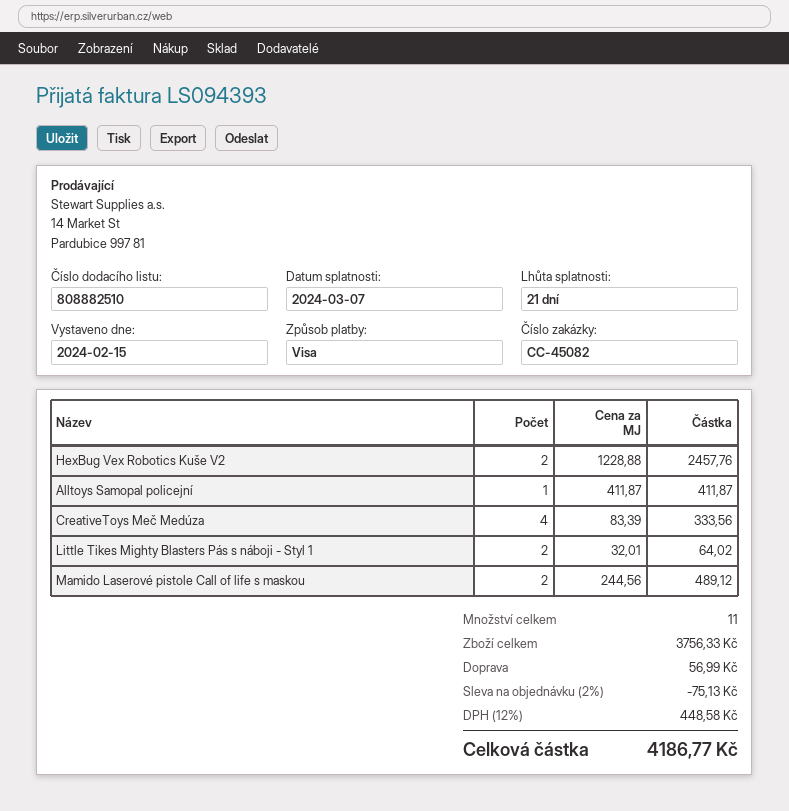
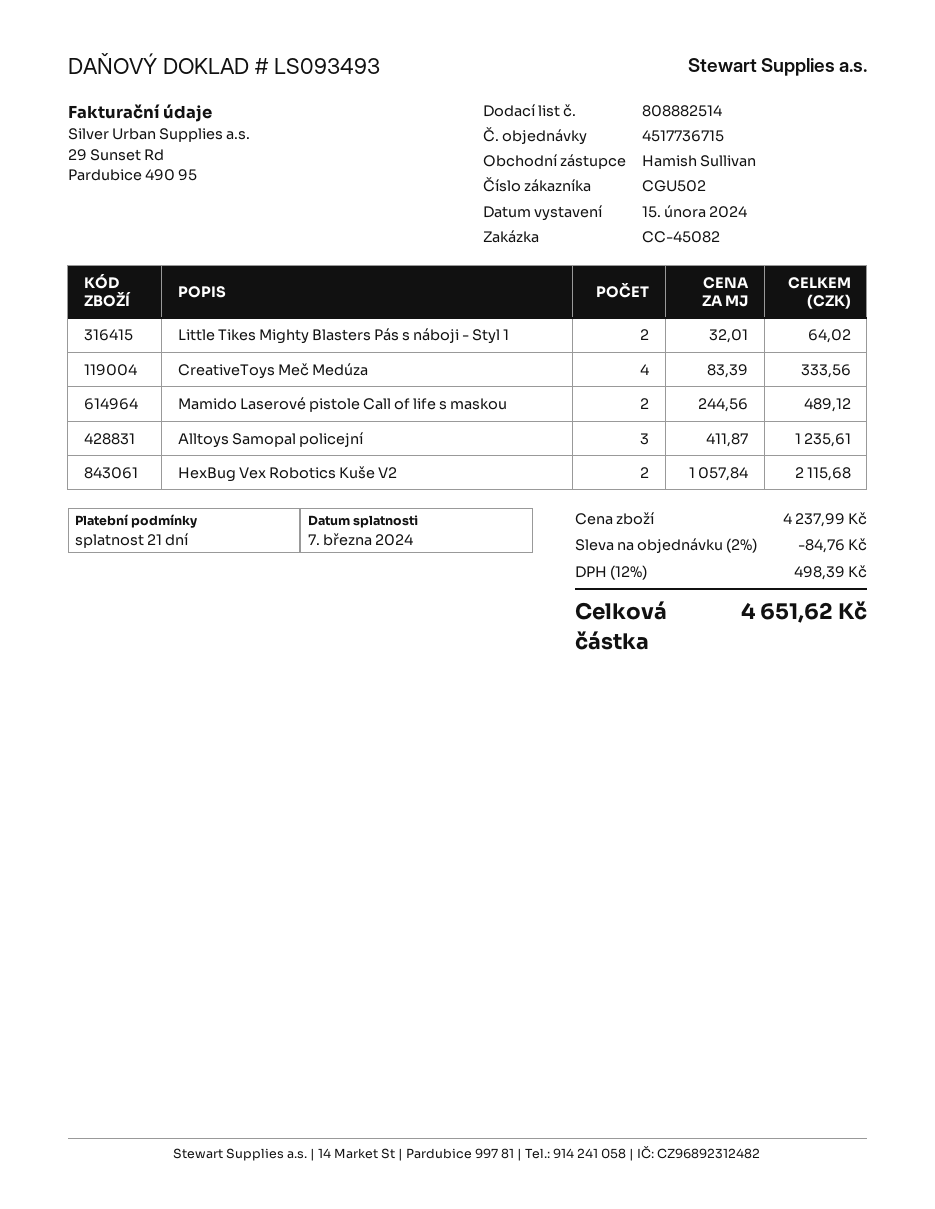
delivery note number: 808882510 -> 808882514
invoice number: LS094393 -> LS093493
HexBug Vex Robotics Kuše V2: 2 x 1228.88 = 2457.76 -> 2 x 1057.84 = 2115.68
Alltoys Samopal policejní: 1 x 411.87 = 411.87 -> 3 x 411.87 = 1235.61
subtotal: 3756.33 -> 4237.99
discount: 2% = 75.13 -> 2% = 84.76
shipping: 56.99 -> none
tax: 12% = 448.58 -> 12% = 498.39
total: 4186.77 -> 4651.62

